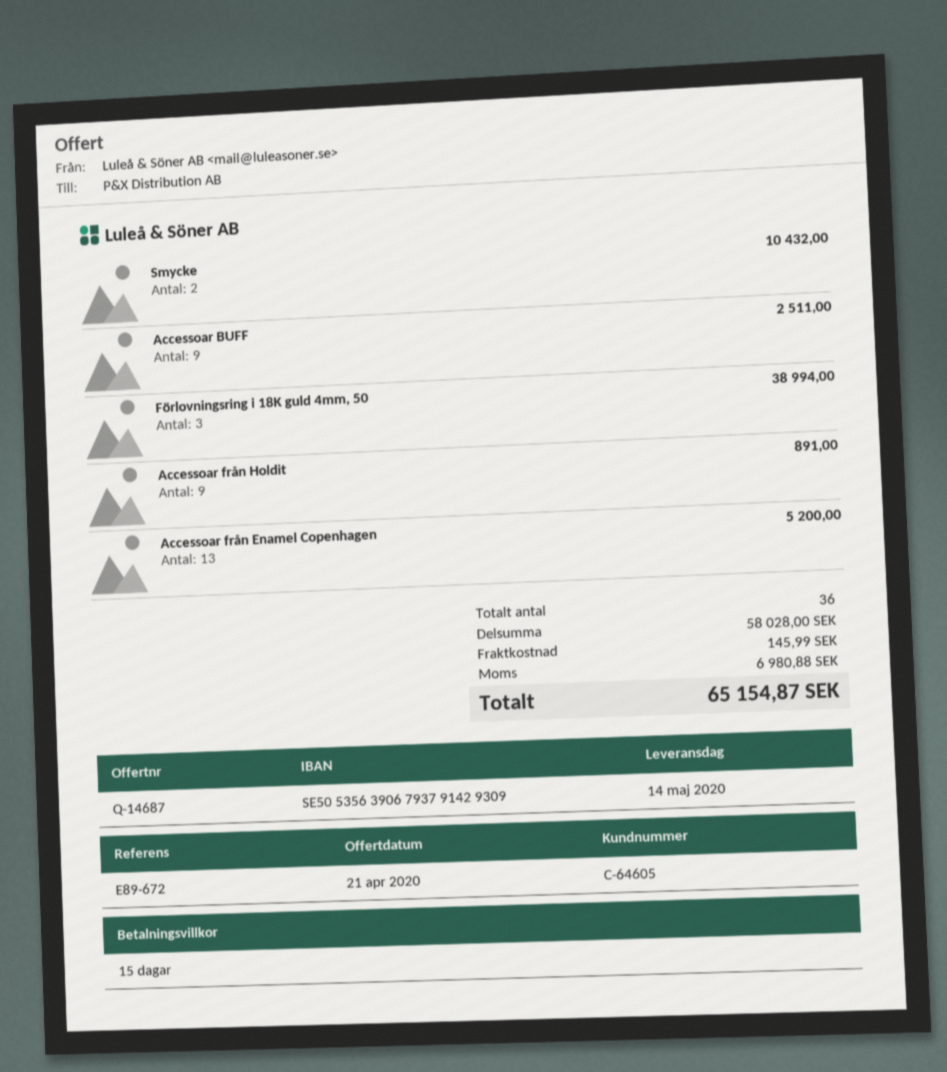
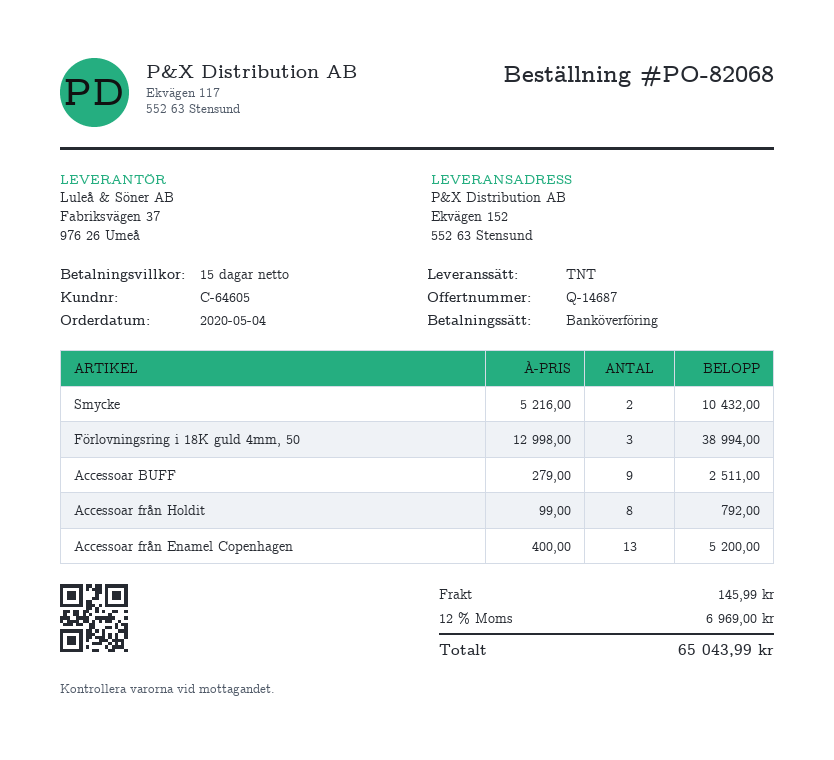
Accessoar från Holdit: 9 for 891.00 -> 8 for 792.00
tax: 6980.88 -> 6969.00
total: 65154.87 -> 65043.99

